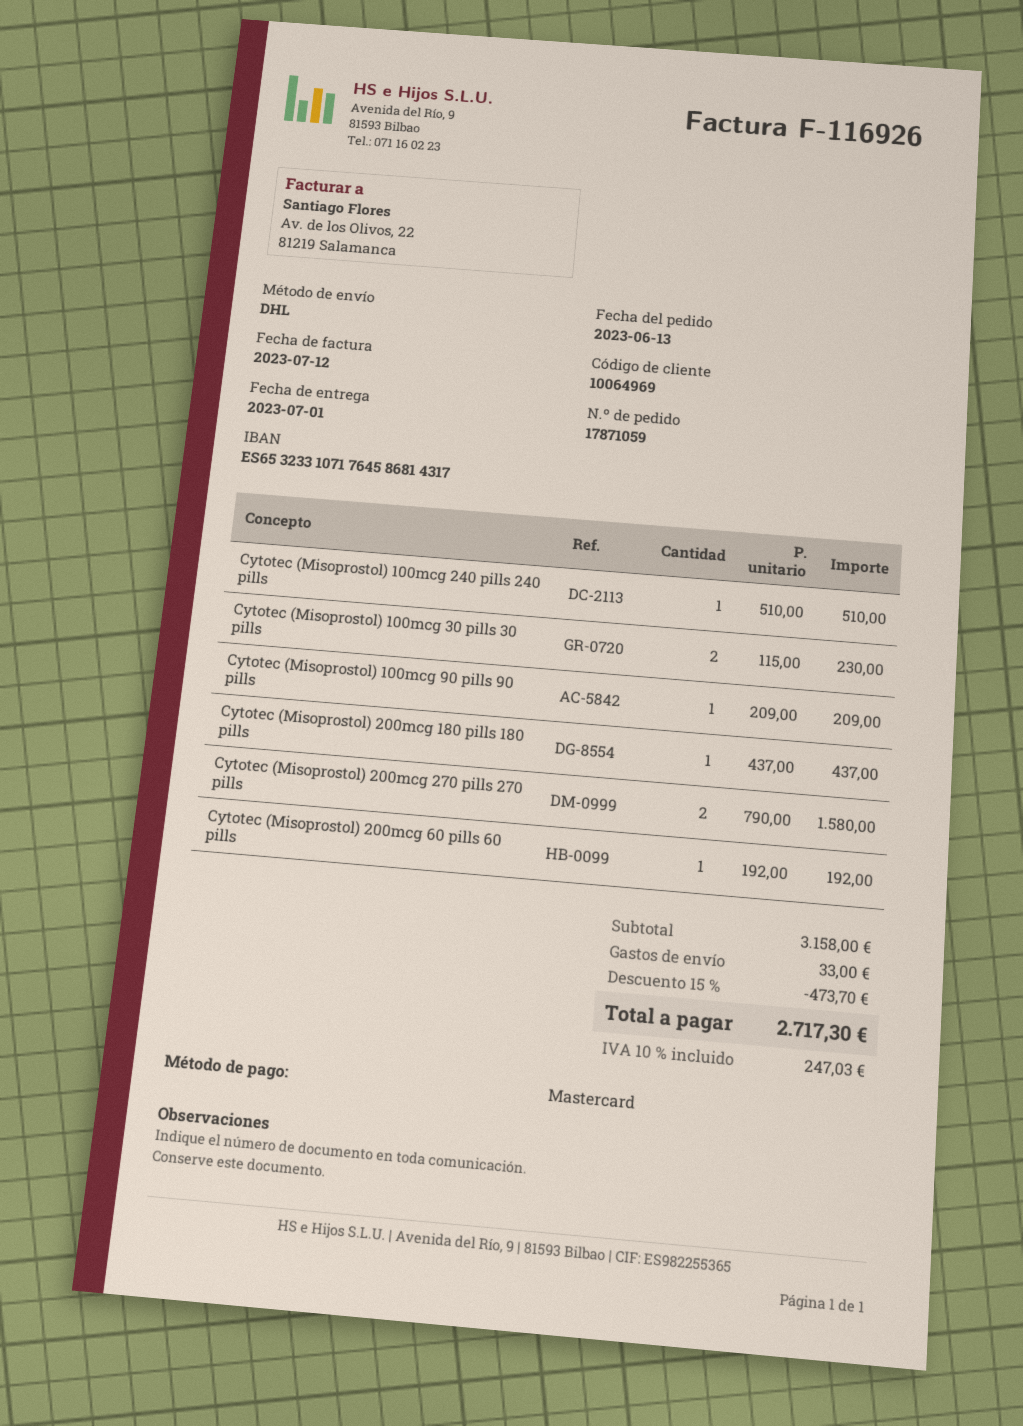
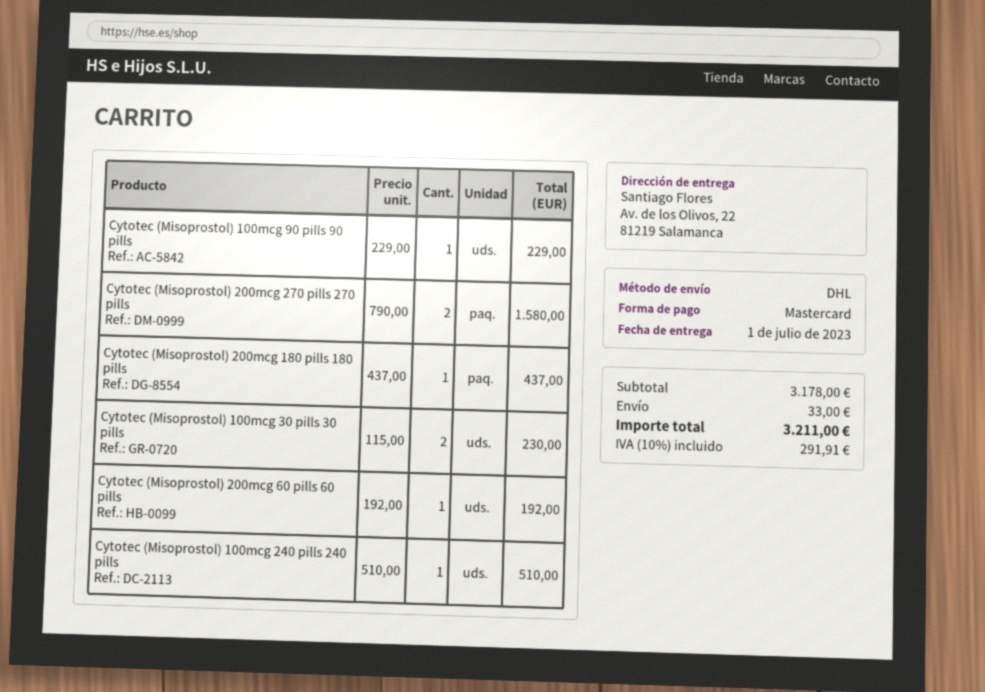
Cytotec (Misoprostol) 100mcg 90 pills 90 pills: 1 x 209.00 = 209.00 -> 1 x 229.00 = 229.00
subtotal: 3158.00 -> 3178.00
discount: 15% = 473.70 -> none
tax: 10% = 247.03 -> 10% = 291.91
total: 2717.30 -> 3211.00

